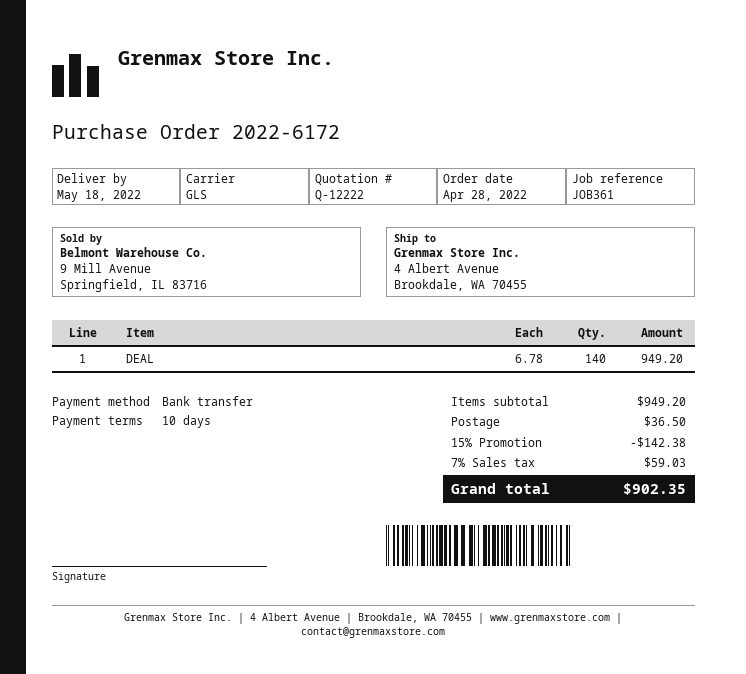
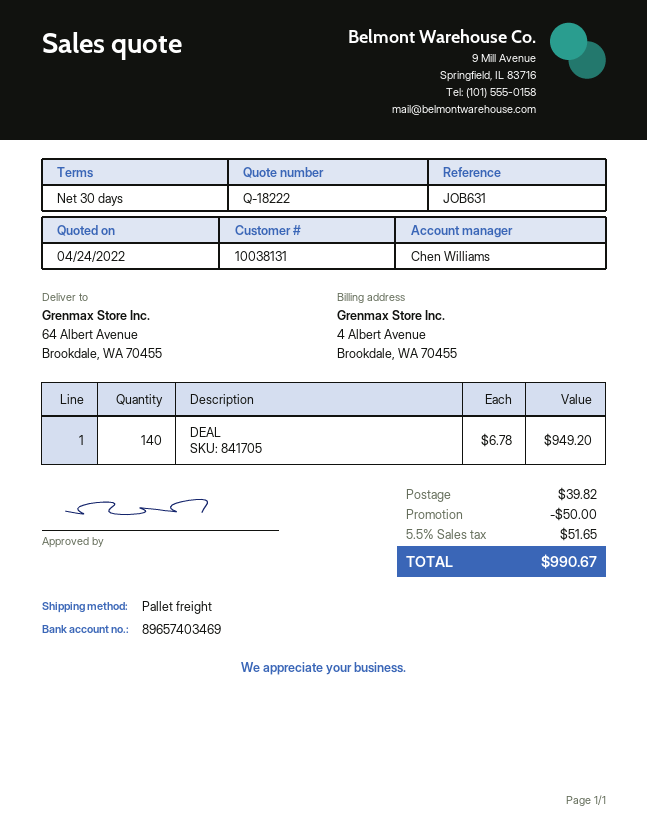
quote number: Q-12222 -> Q-18222
payment terms: 10 days -> 30 days
reference: JOB361 -> JOB631
shipping method: GLS -> pallet freight
ship to: 4 Albert Avenue, Brookdale, WA 70455 -> 64 Albert Avenue, Brookdale, WA 70455
discount: 142.38 -> 50.00
shipping: 36.50 -> 39.82
tax: 7% = 59.03 -> 5.5% = 51.65
total: 902.35 -> 990.67

